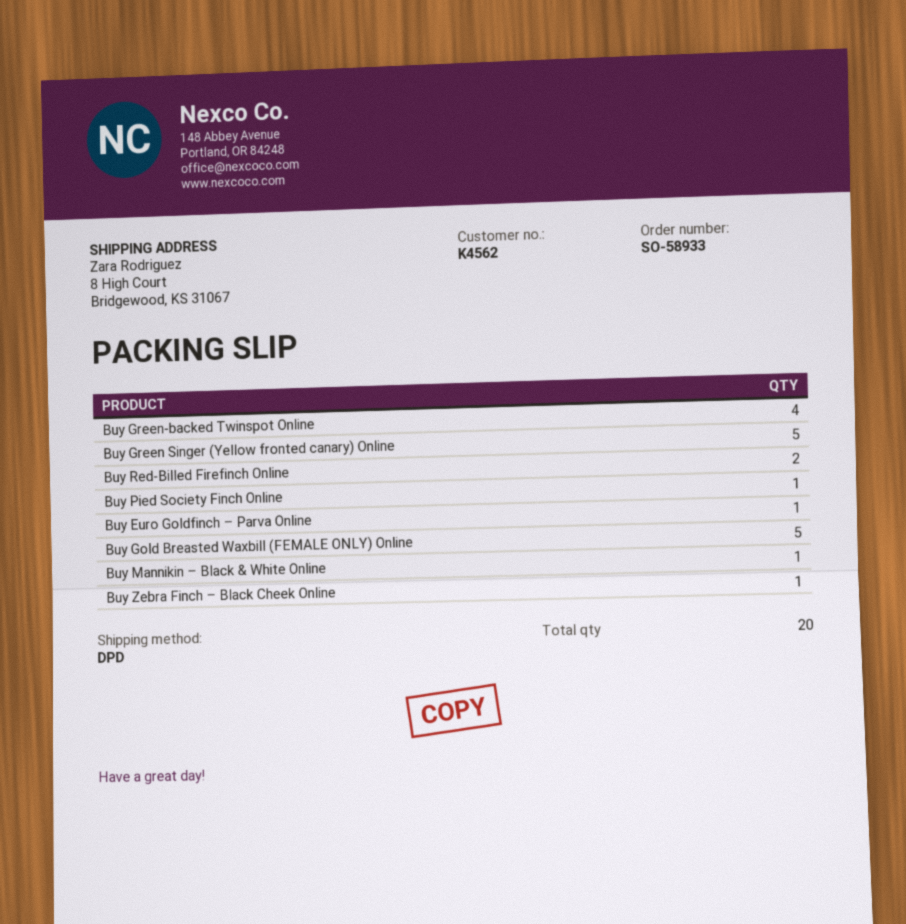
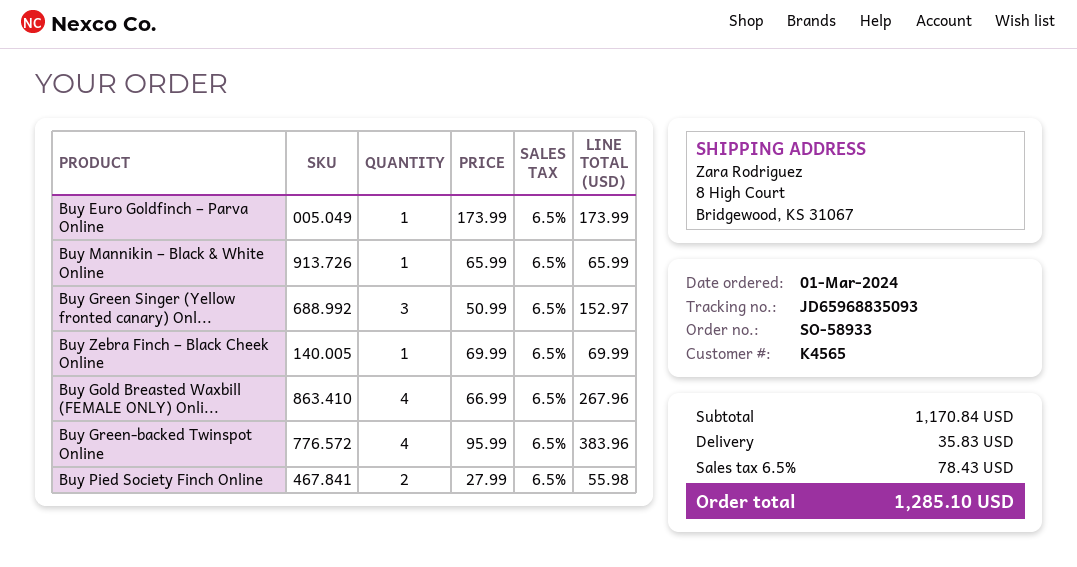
customer number: K4562 -> K4565
Buy Green Singer (Yellow fronted canary) Online: 5 -> 3
Buy Red-Billed Firefinch Online: 2 -> none
Buy Pied Society Finch Online: 1 -> 2
Buy Gold Breasted Waxbill (FEMALE ONLY) Online: 5 -> 4

